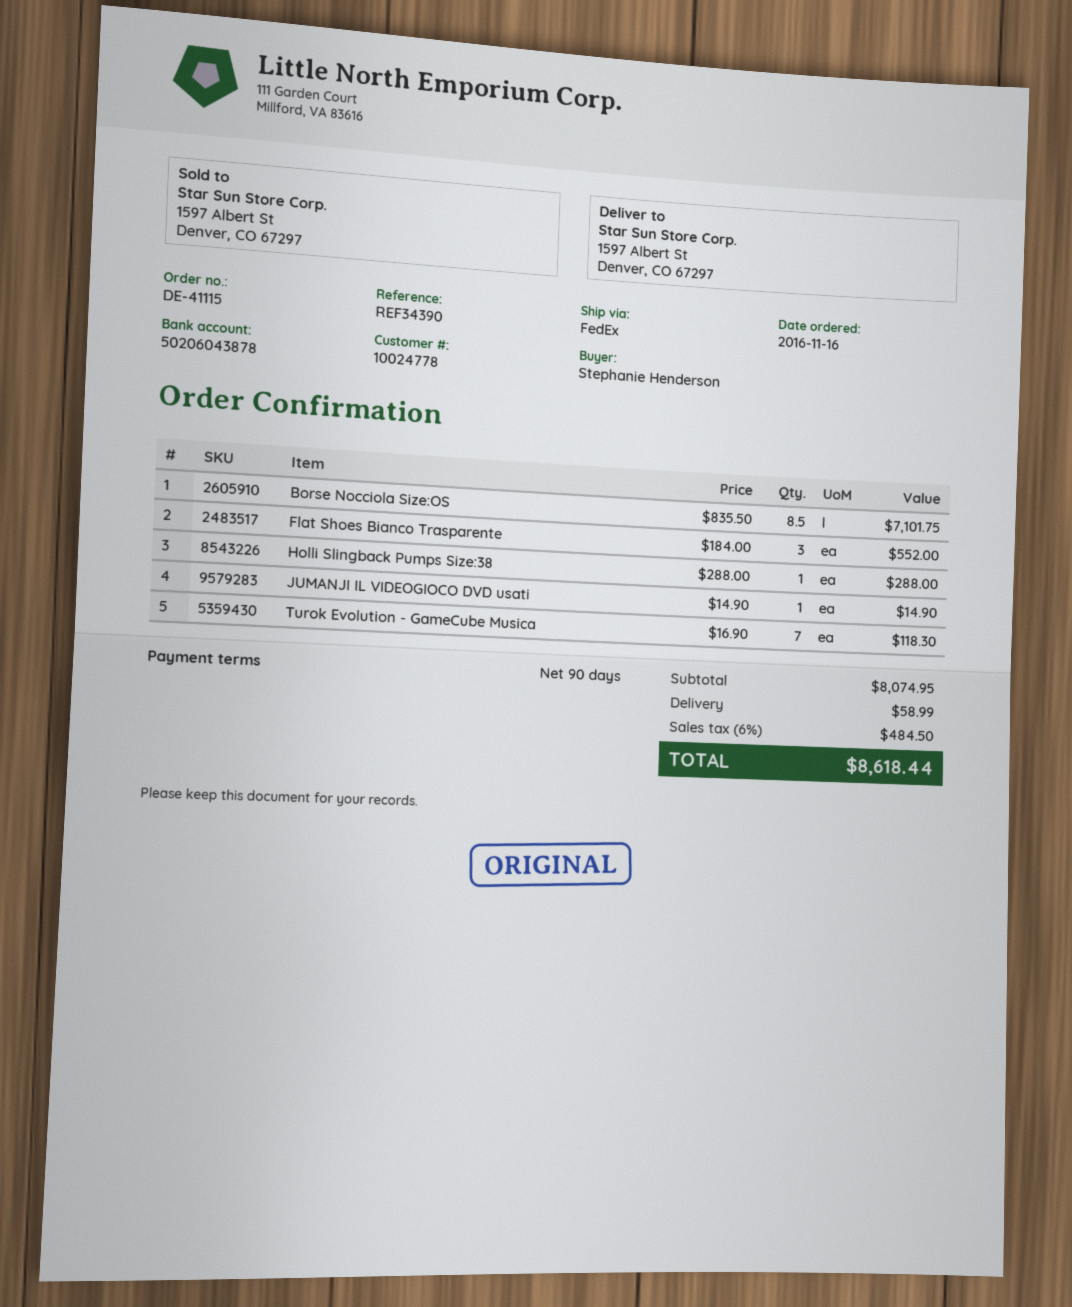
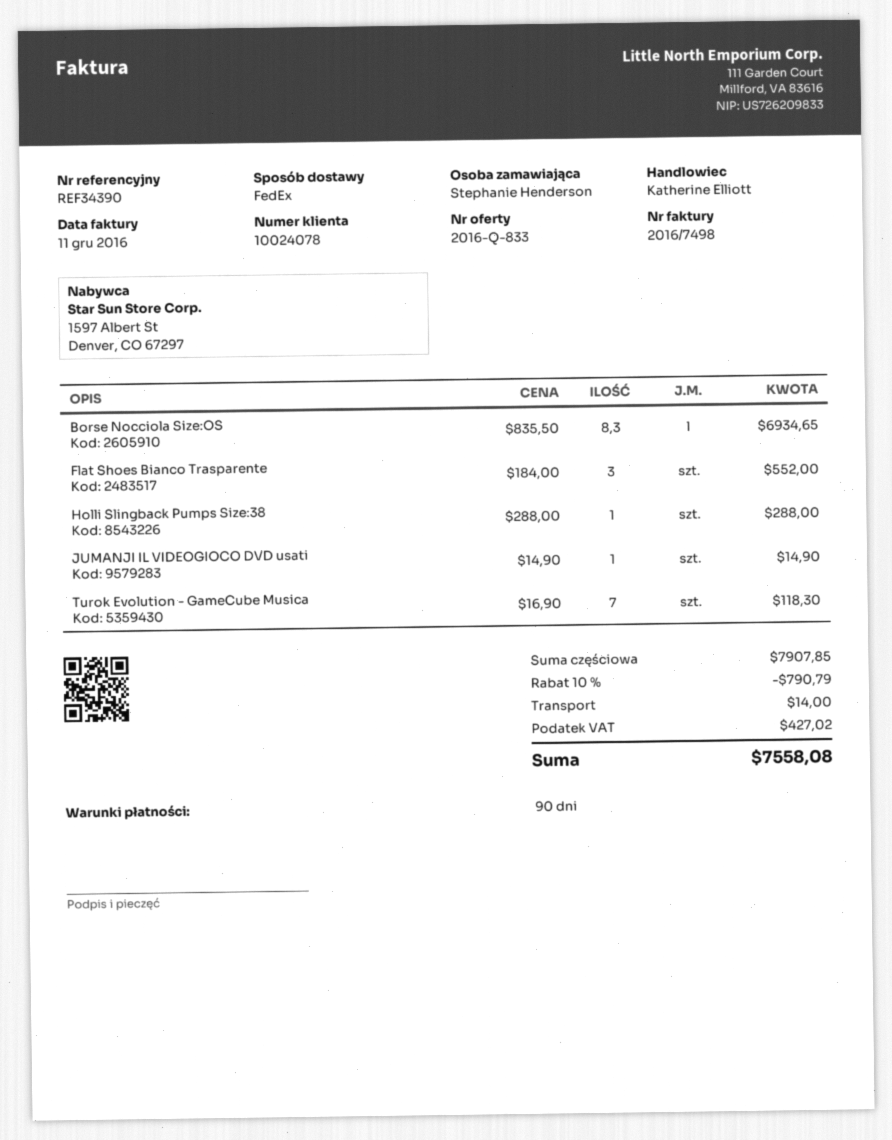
customer number: 10024778 -> 10024078
Borse Nocciola Size:OS: 8.5 x 835.50 = 7101.75 -> 8.3 x 835.50 = 6934.65
subtotal: 8074.95 -> 7907.85
discount: none -> 10% = 790.79
shipping: 58.99 -> 14.00
tax: 484.50 -> 427.02
total: 8618.44 -> 7558.08

